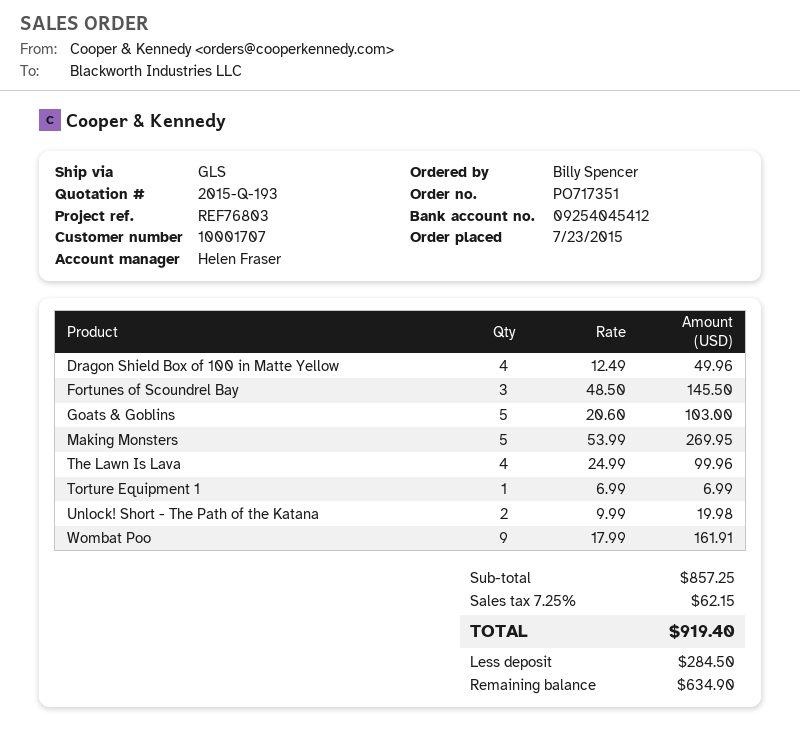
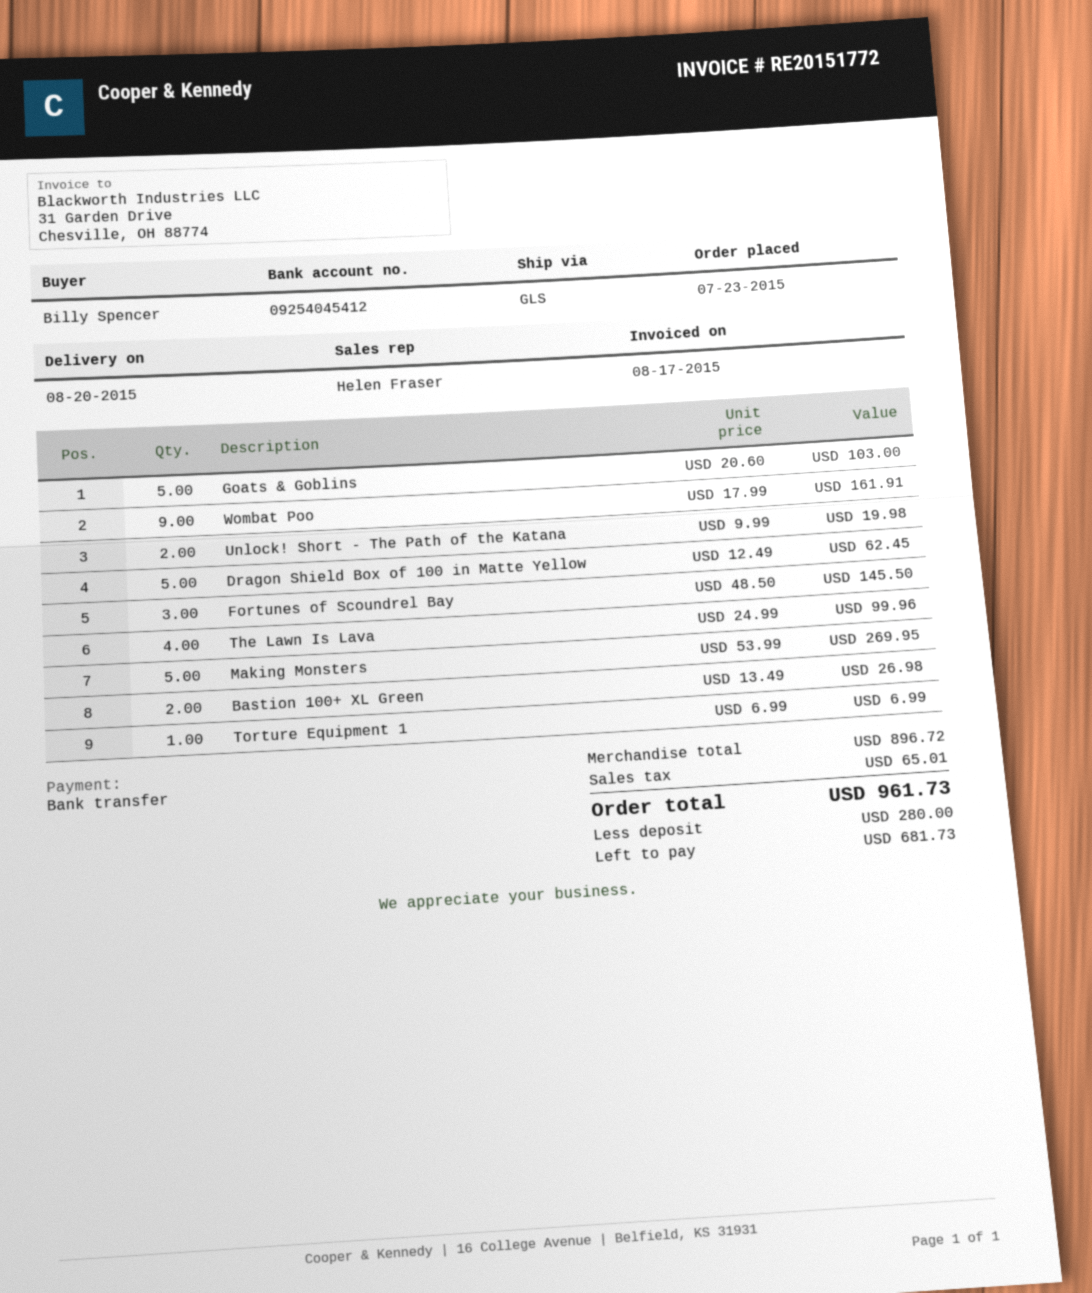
Dragon Shield Box of 100 in Matte Yellow: 4 x 12.49 = 49.96 -> 5 x 12.49 = 62.45
Bastion 100+ XL Green: none -> 2 x 13.49 = 26.98
subtotal: 857.25 -> 896.72
tax: 62.15 -> 65.01
total: 919.40 -> 961.73
deposit: 284.50 -> 280.00
balance: 634.90 -> 681.73

